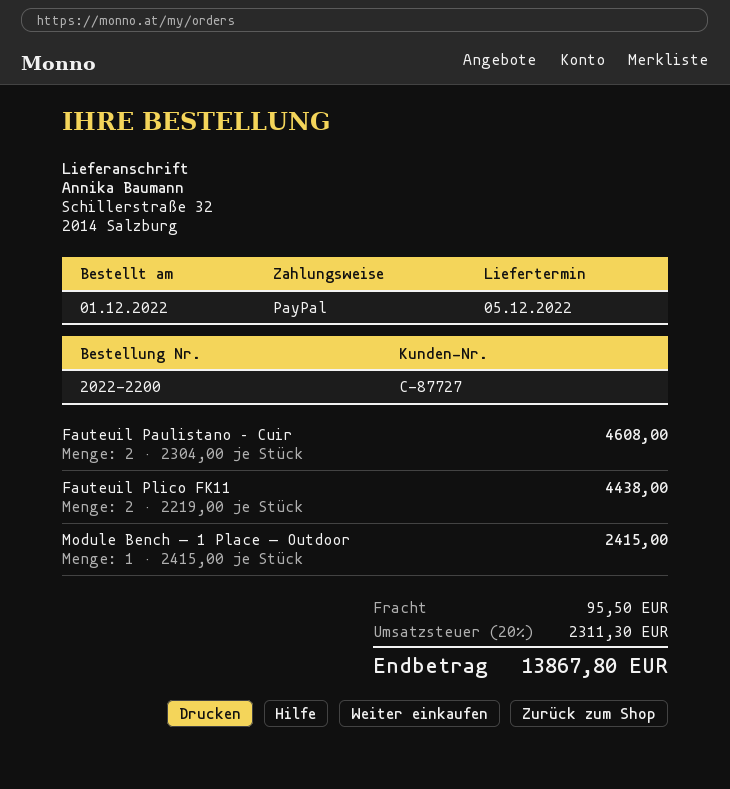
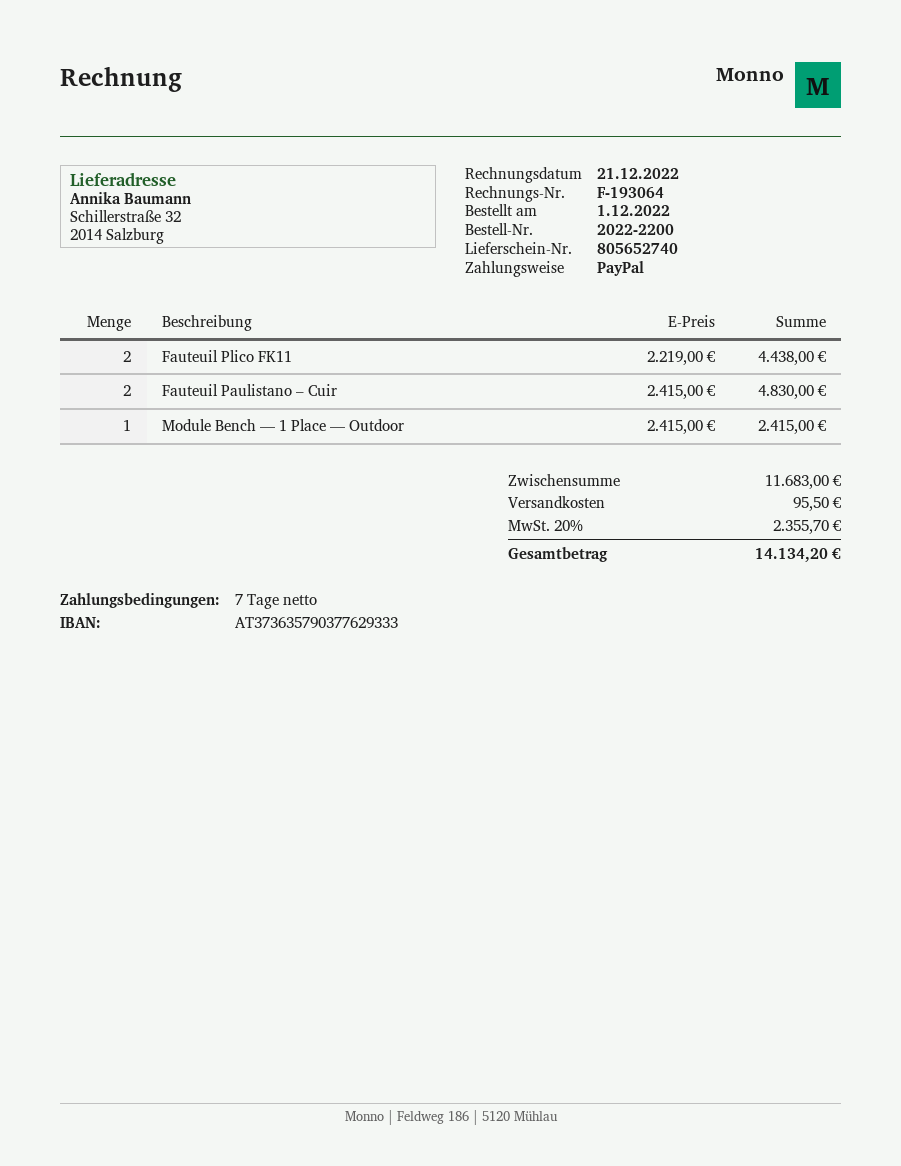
Fauteuil Paulistano – Cuir: 2 x 2304.00 = 4608.00 -> 2 x 2415.00 = 4830.00
tax: 20% = 2311.30 -> 20% = 2355.70
total: 13867.80 -> 14134.20

